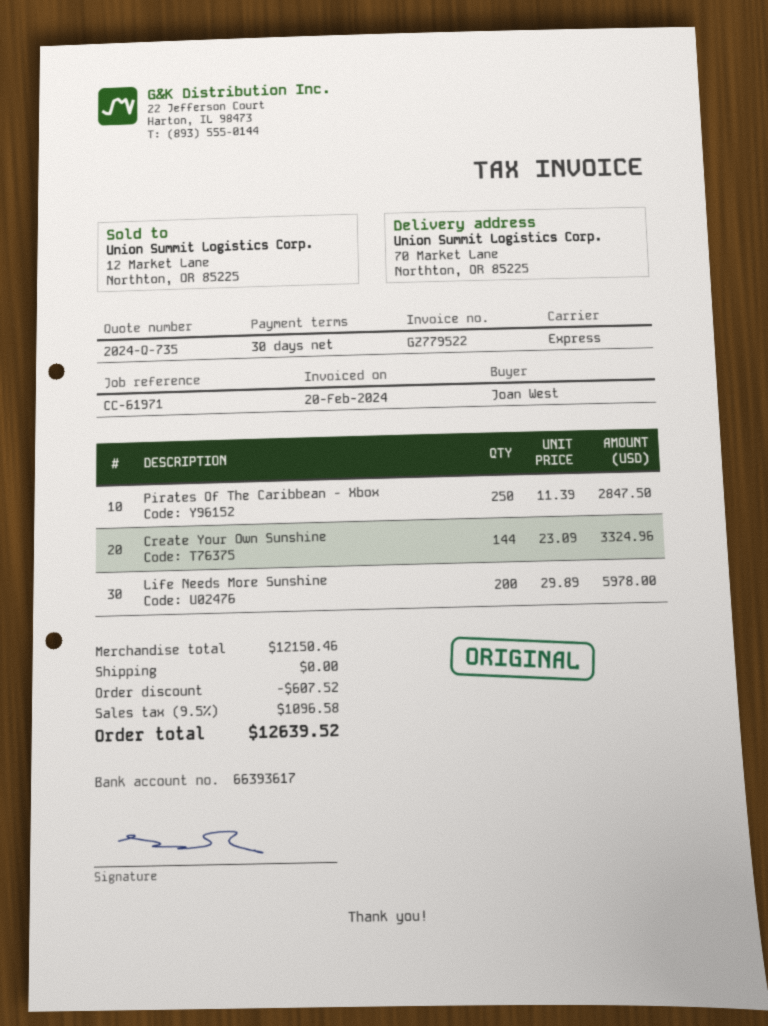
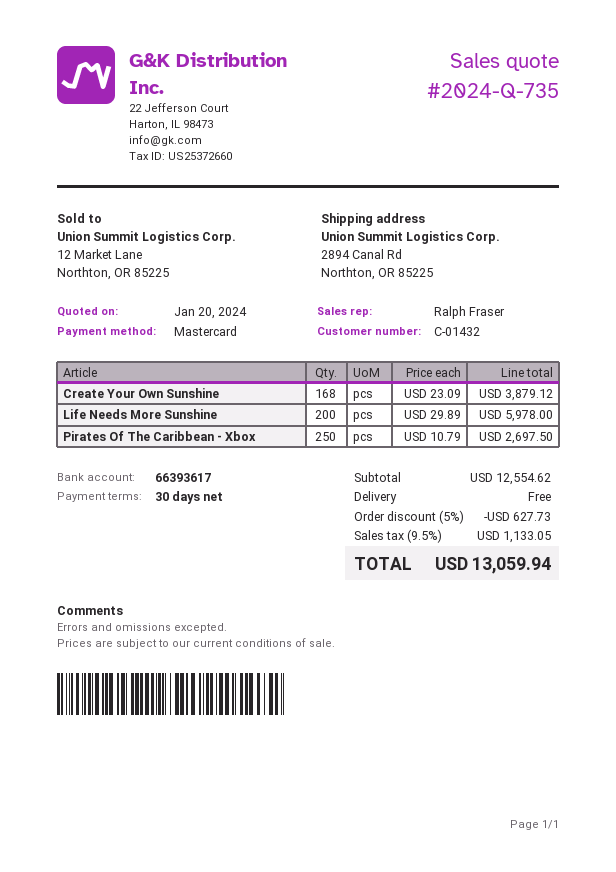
ship to: 70 Market Lane, Northton, OR 85225 -> 2894 Canal Rd, Northton, OR 85225
Pirates Of The Caribbean - Xbox: 250 x 11.39 = 2847.50 -> 250 x 10.79 = 2697.50
Create Your Own Sunshine: 144 x 23.09 = 3324.96 -> 168 x 23.09 = 3879.12
subtotal: 12150.46 -> 12554.62
discount: 607.52 -> 627.73
tax: 9.5% = 1096.58 -> 9.5% = 1133.05
total: 12639.52 -> 13059.94

